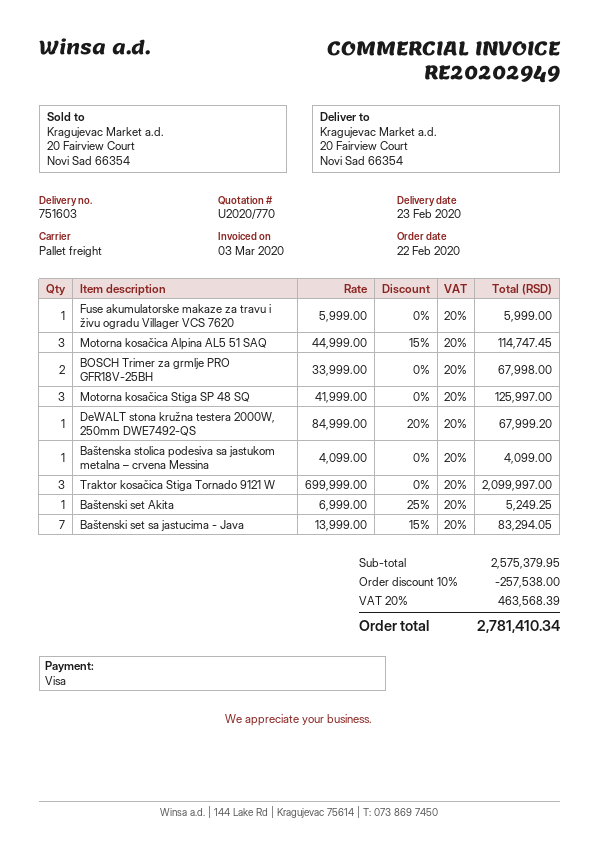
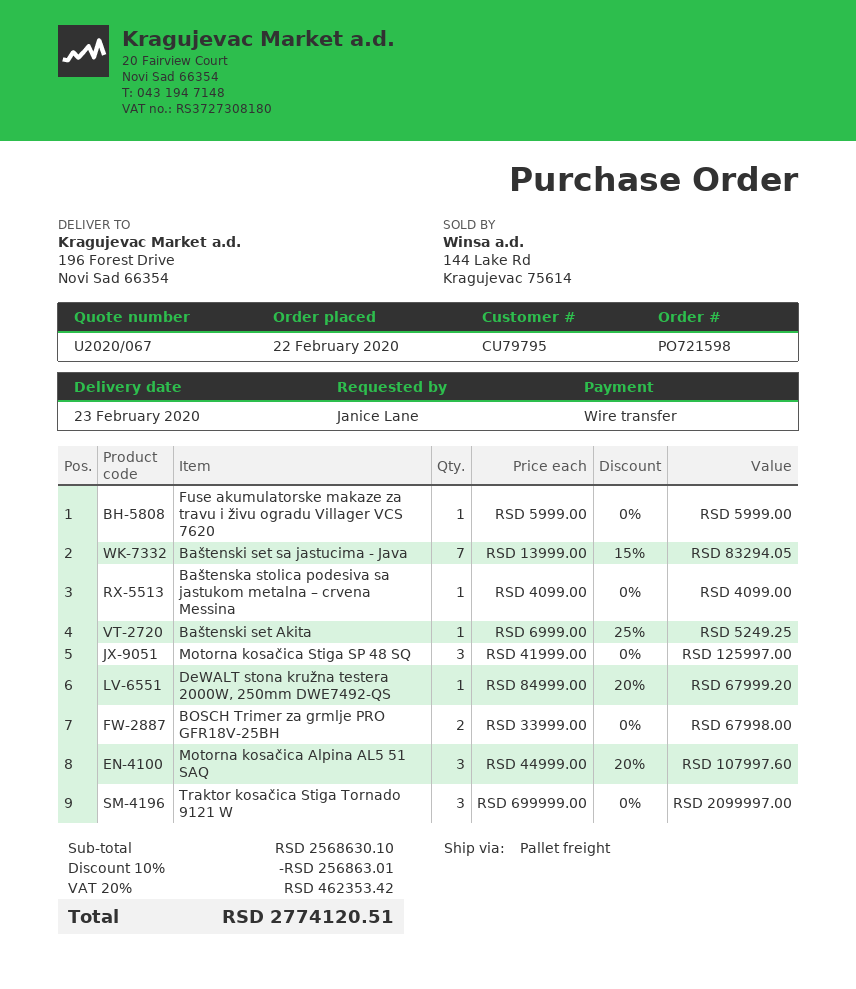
quote number: U2020/770 -> U2020/067
payment method: Visa -> bank transfer
ship to: 20 Fairview Court, Novi Sad 66354 -> 196 Forest Drive, Novi Sad 66354
Motorna kosačica Alpina AL5 51 SAQ: 3 x 44999.00 - 15% = 114747.45 -> 3 x 44999.00 - 20% = 107997.60
subtotal: 2575379.95 -> 2568630.10
discount: 10% = 257538.00 -> 10% = 256863.01
tax: 20% = 463568.39 -> 20% = 462353.42
total: 2781410.34 -> 2774120.51

